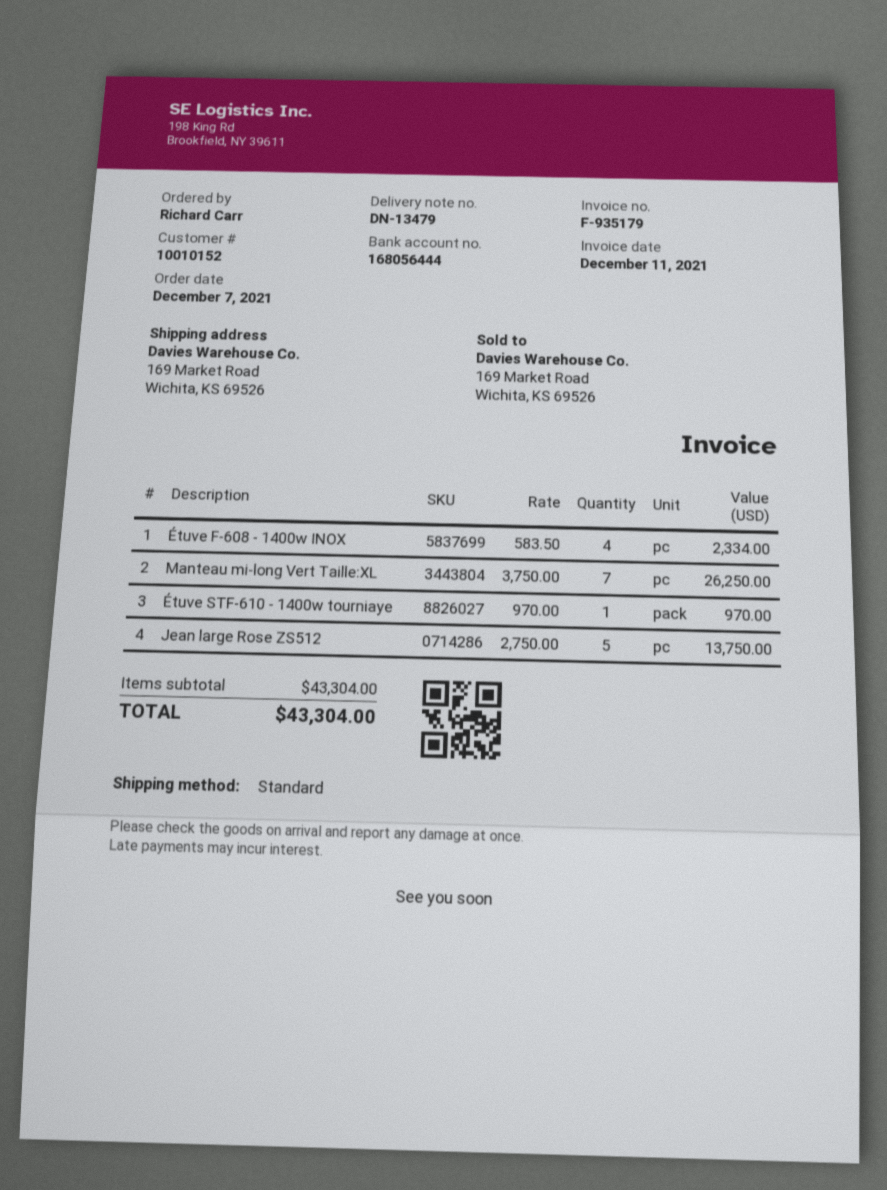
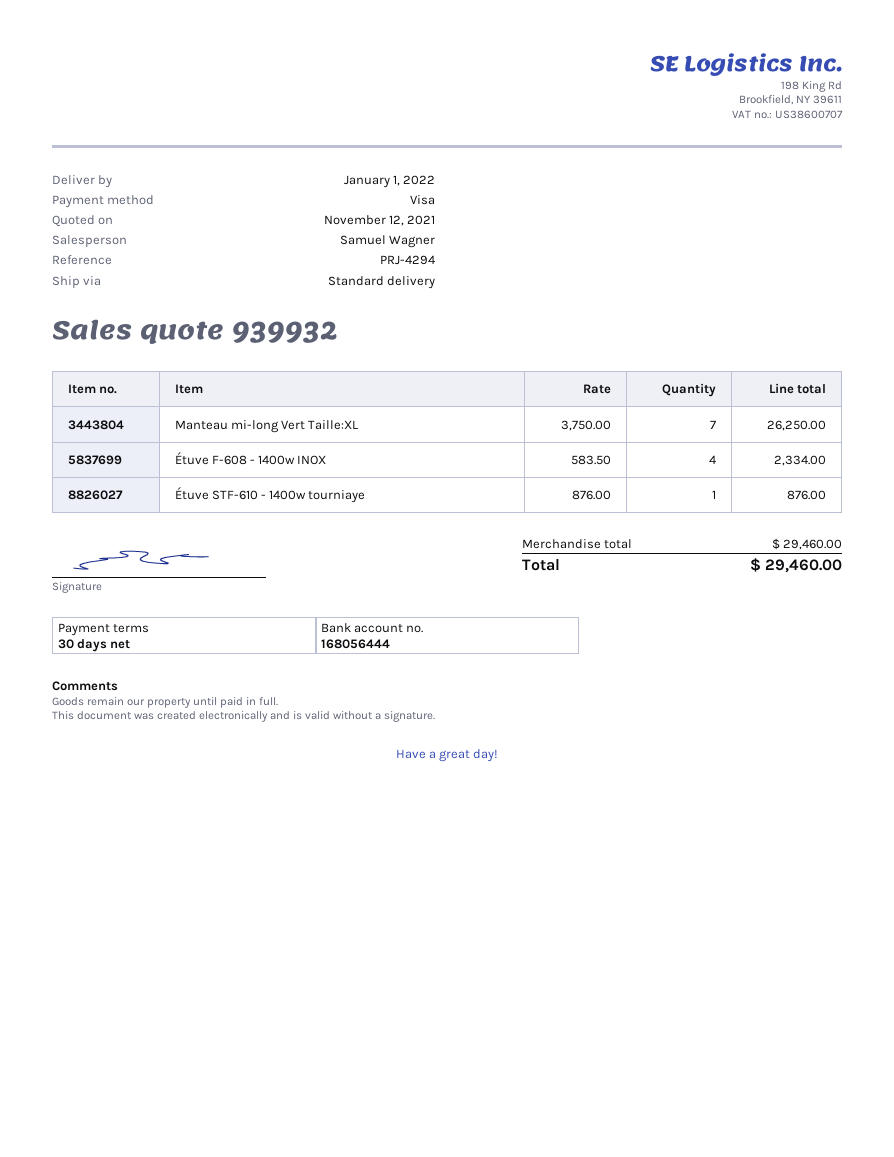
Étuve STF-610 - 1400w tourniaye: 1 x 970.00 = 970.00 -> 1 x 876.00 = 876.00
Jean large Rose ZS512: 5 x 2750.00 = 13750.00 -> none
subtotal: 43304.00 -> 29460.00
total: 43304.00 -> 29460.00

